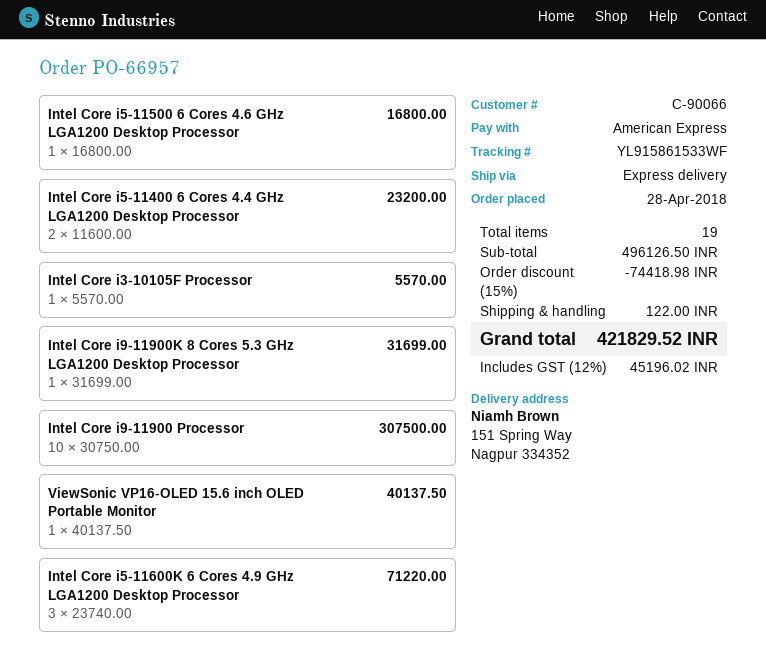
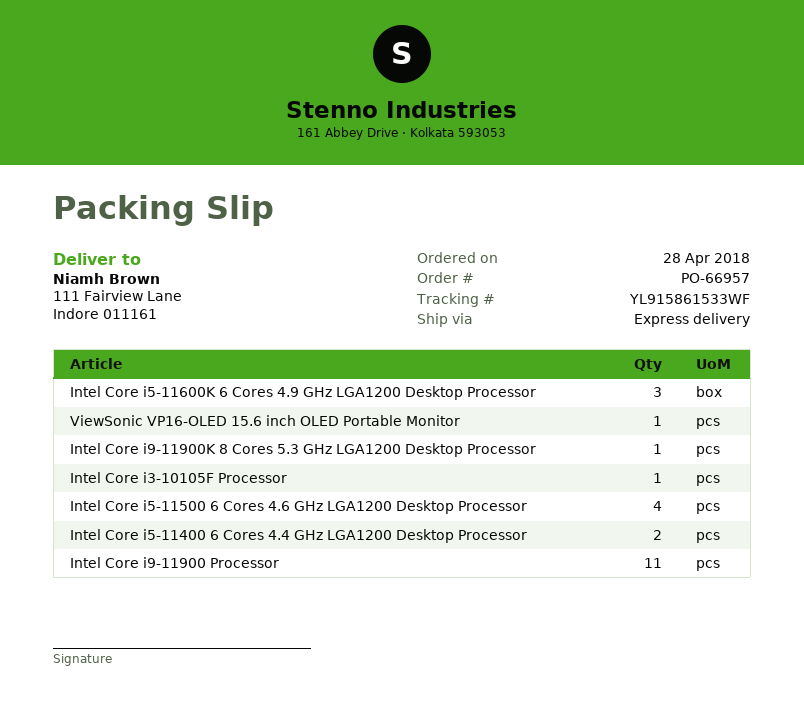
ship to: 151 Spring Way, Nagpur 334352 -> 111 Fairview Lane, Indore 011161
Intel Core i5-11500 6 Cores 4.6 GHz LGA1200 Desktop Processor: 1 -> 4
Intel Core i9-11900 Processor: 10 -> 11

